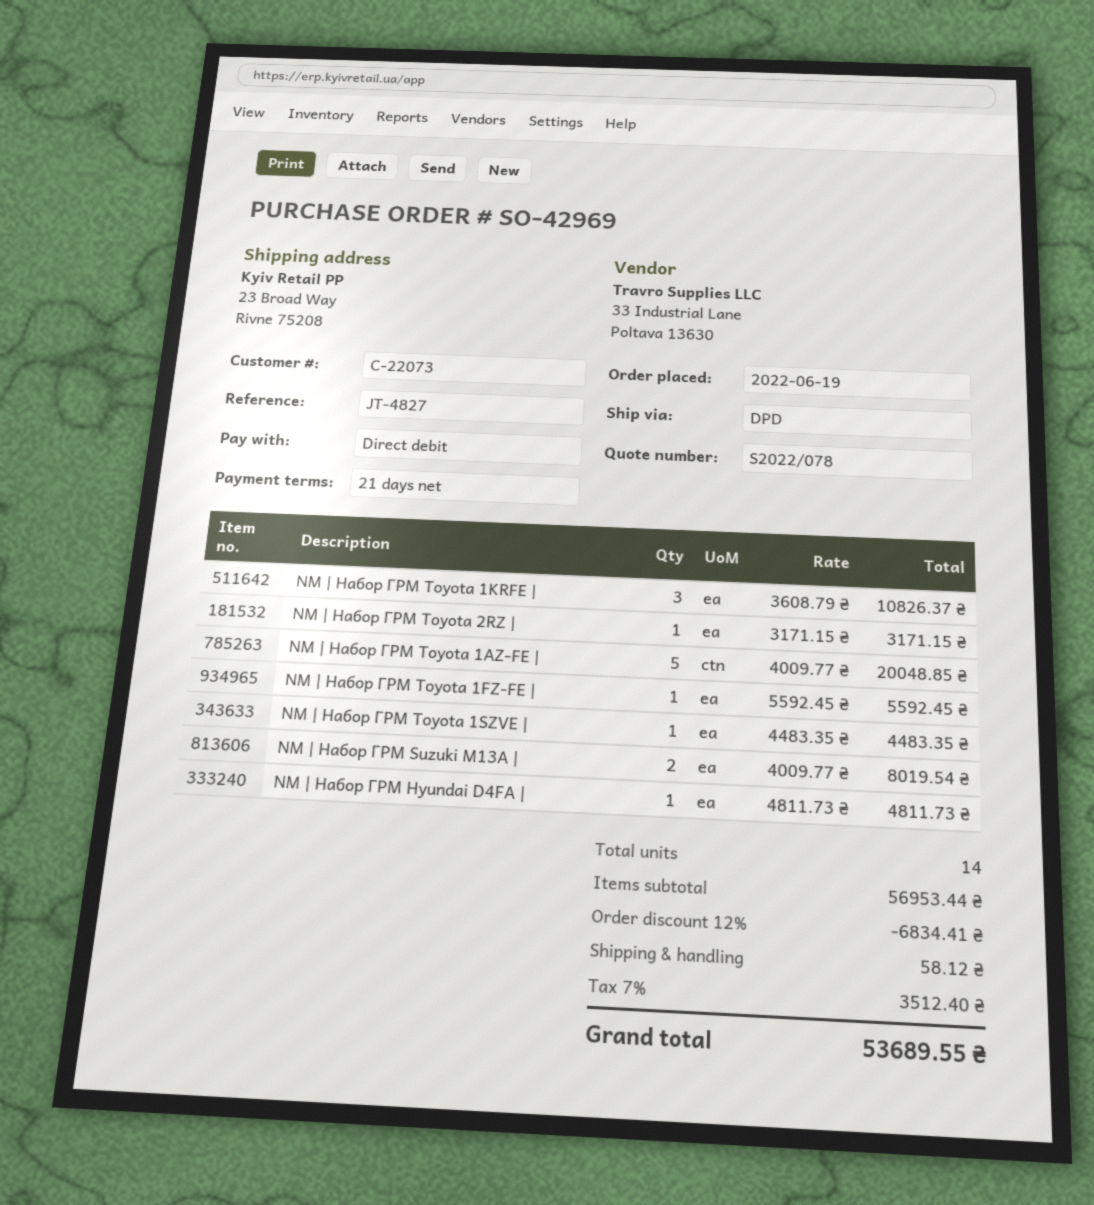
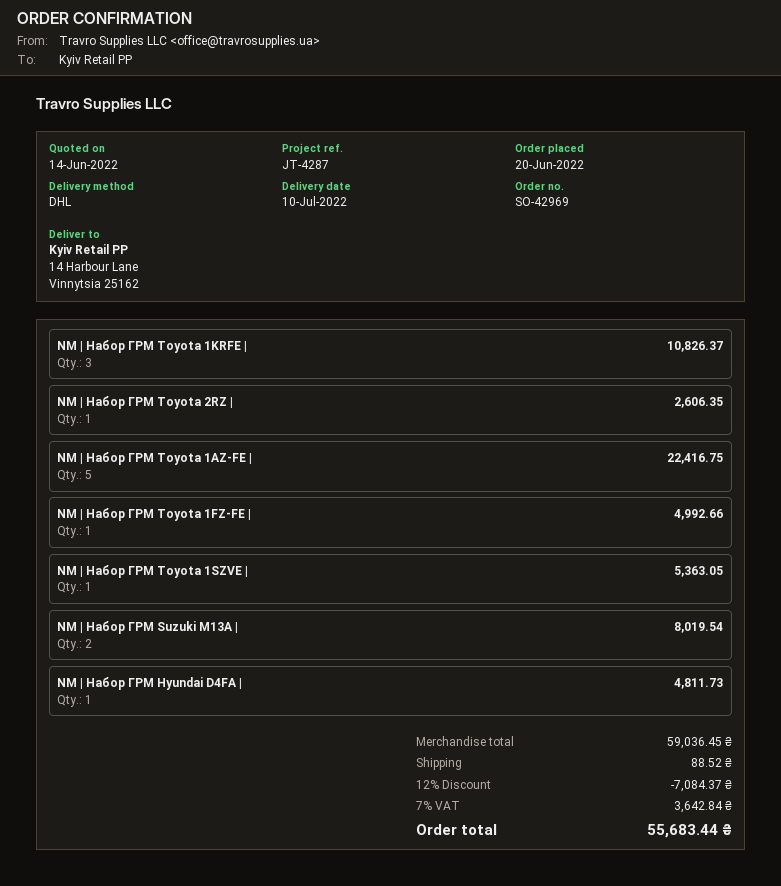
order date: 2022-06-19 -> 2022-06-20
reference: JT-4827 -> JT-4287
shipping method: DPD -> DHL
ship to: 23 Broad Way, Rivne 75208 -> 14 Harbour Lane, Vinnytsia 25162
NM | Набор ГРМ Toyota 2RZ |: 1 for 3171.15 -> 1 for 2606.35
NM | Набор ГРМ Toyota 1AZ-FE |: 5 for 20048.85 -> 5 for 22416.75
NM | Набор ГРМ Toyota 1FZ-FE |: 1 for 5592.45 -> 1 for 4992.66
NM | Набор ГРМ Toyota 1SZVE |: 1 for 4483.35 -> 1 for 5363.05
subtotal: 56953.44 -> 59036.45
discount: 12% = 6834.41 -> 12% = 7084.37
shipping: 58.12 -> 88.52
tax: 7% = 3512.40 -> 7% = 3642.84
total: 53689.55 -> 55683.44

